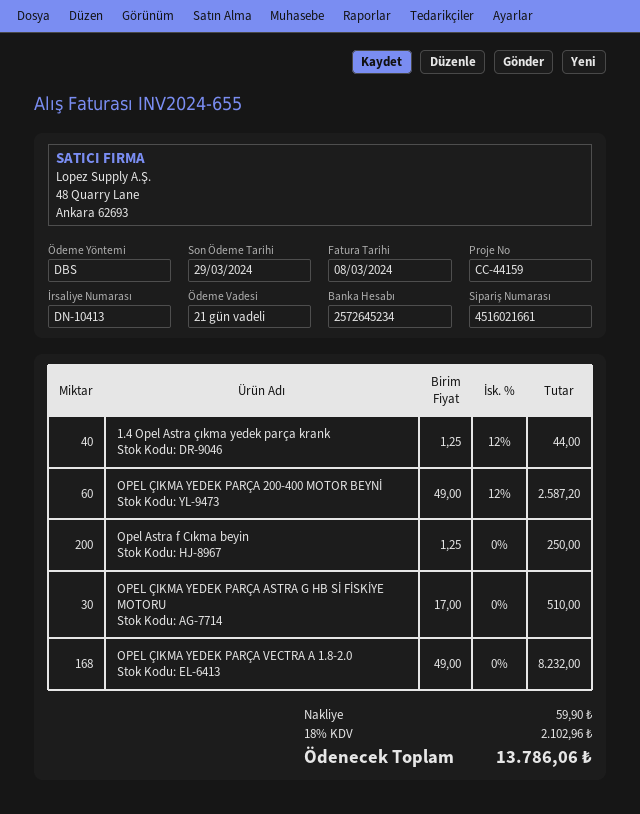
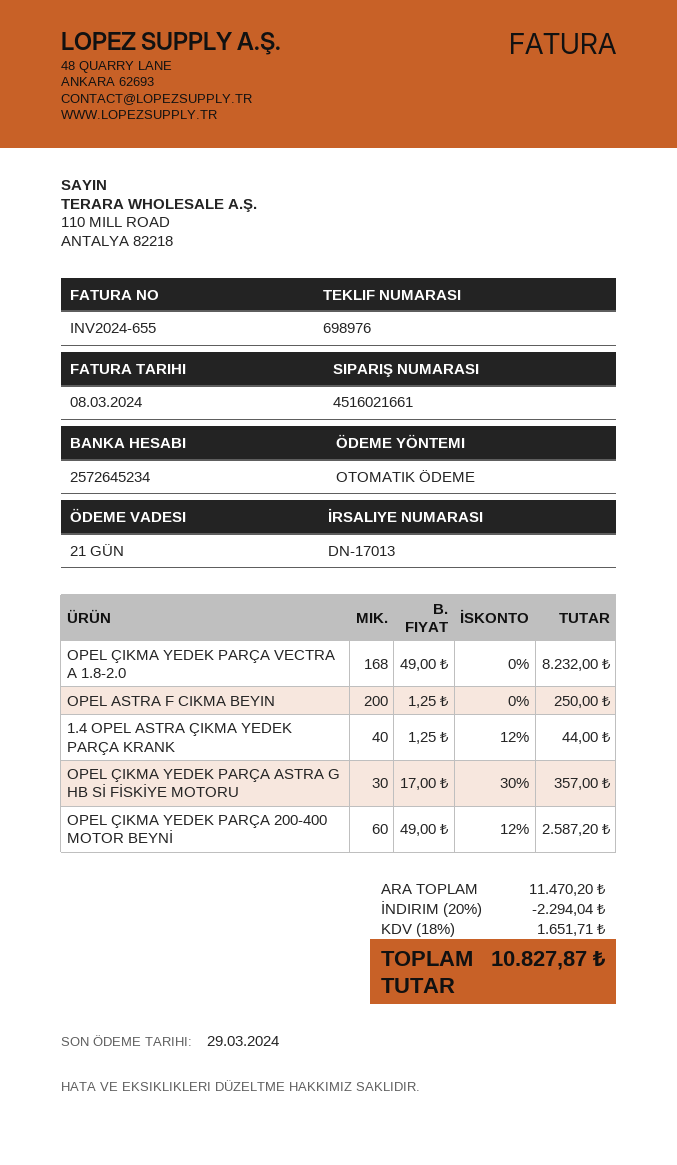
delivery note number: DN-10413 -> DN-17013
OPEL ÇIKMA YEDEK PARÇA ASTRA G HB Sİ FİSKİYE MOTORU: 30 x 17.00 = 510.00 -> 30 x 17.00 - 30% = 357.00
discount: none -> 20% = 2294.04
shipping: 59.90 -> none
tax: 18% = 2102.96 -> 18% = 1651.71
total: 13786.06 -> 10827.87

